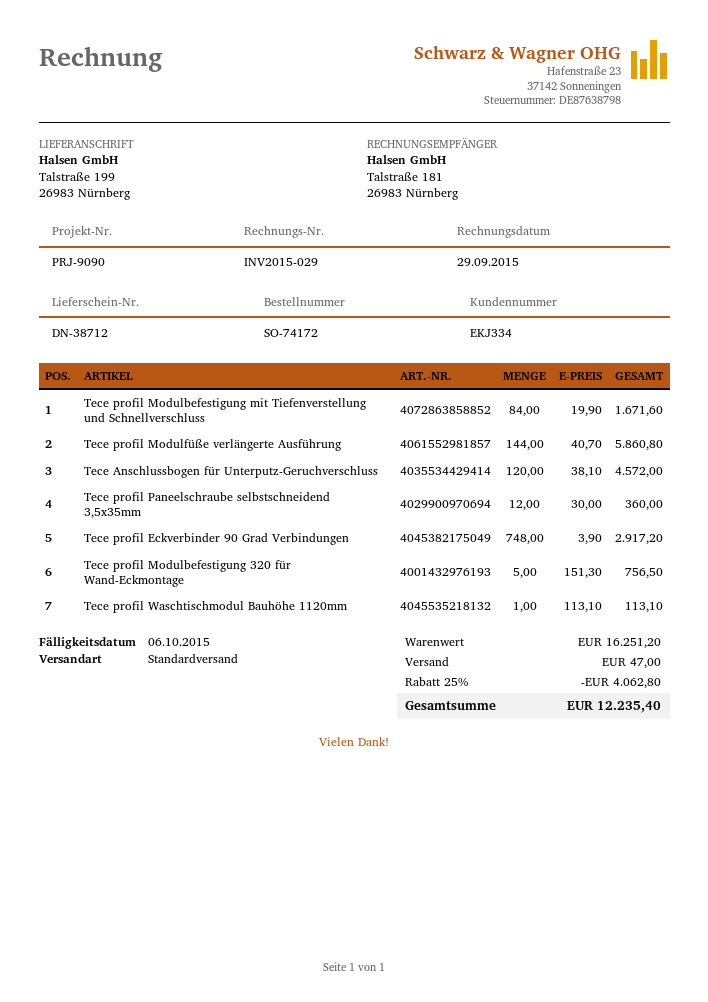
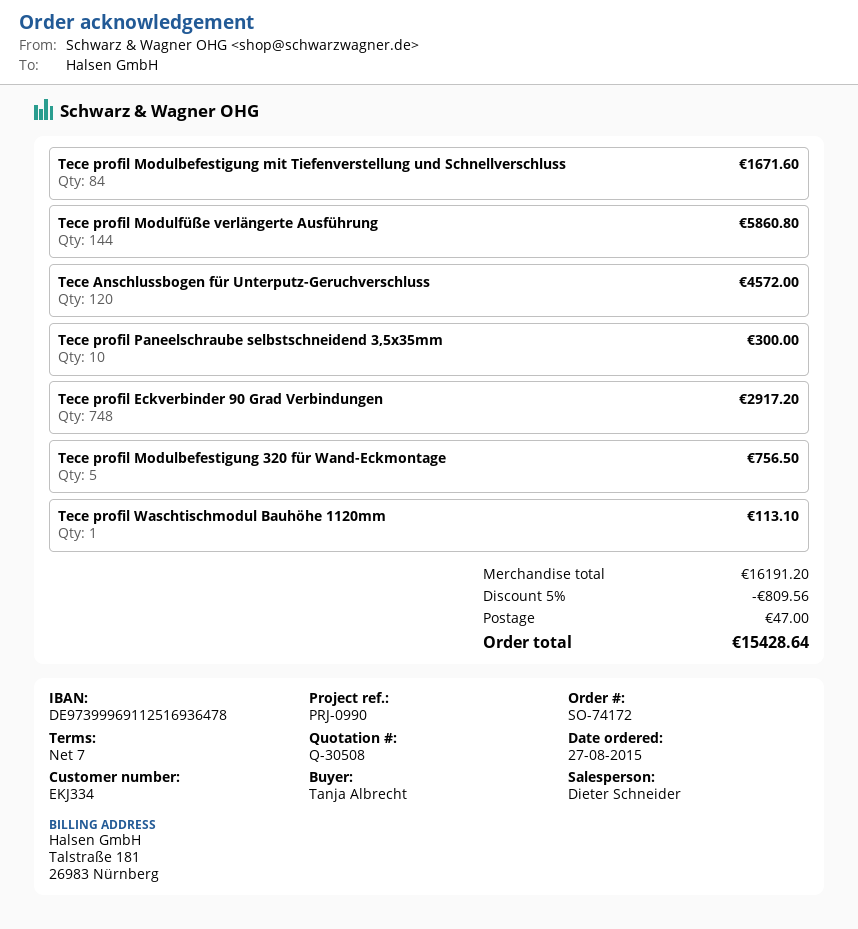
reference: PRJ-9090 -> PRJ-0990
Tece profil Paneelschraube selbstschneidend 3,5x35mm: 12 for 360.00 -> 10 for 300.00
subtotal: 16251.20 -> 16191.20
discount: 25% = 4062.80 -> 5% = 809.56
total: 12235.40 -> 15428.64

